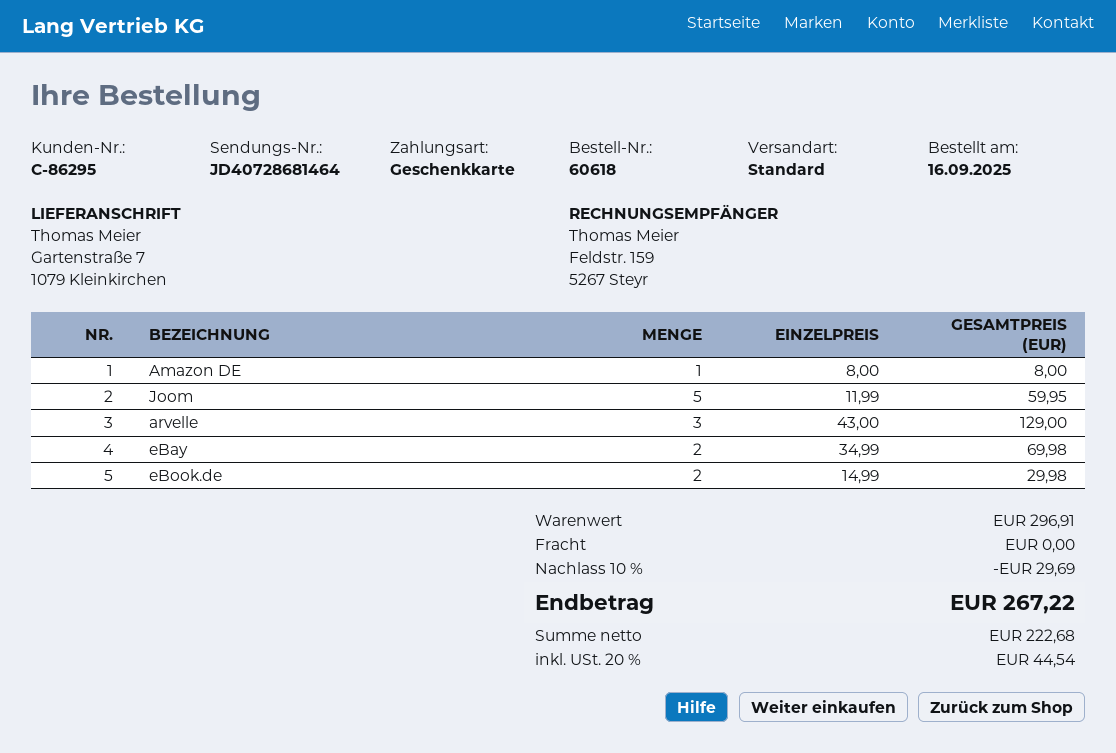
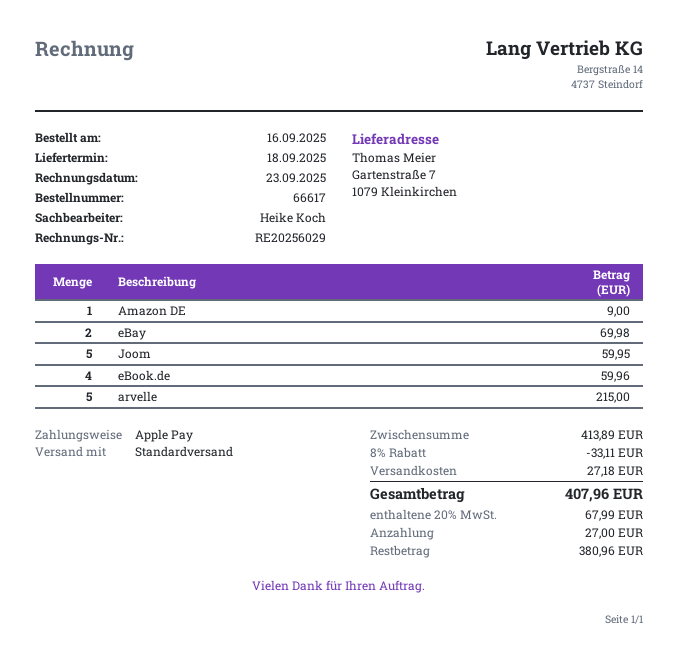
order number: 60618 -> 66617
payment method: gift card -> Apple Pay
Amazon DE: 1 for 8.00 -> 1 for 9.00
arvelle: 3 for 129.00 -> 5 for 215.00
eBook.de: 2 for 29.98 -> 4 for 59.96
subtotal: 296.91 -> 413.89
discount: 10% = 29.69 -> 8% = 33.11
shipping: 0.00 -> 27.18
tax: 20% = 44.54 -> 20% = 67.99
total: 267.22 -> 407.96

